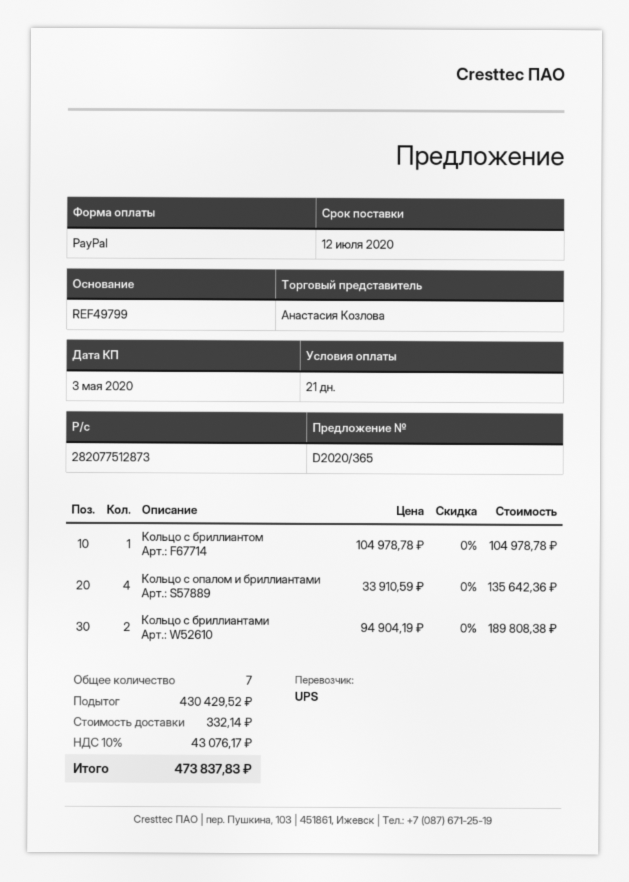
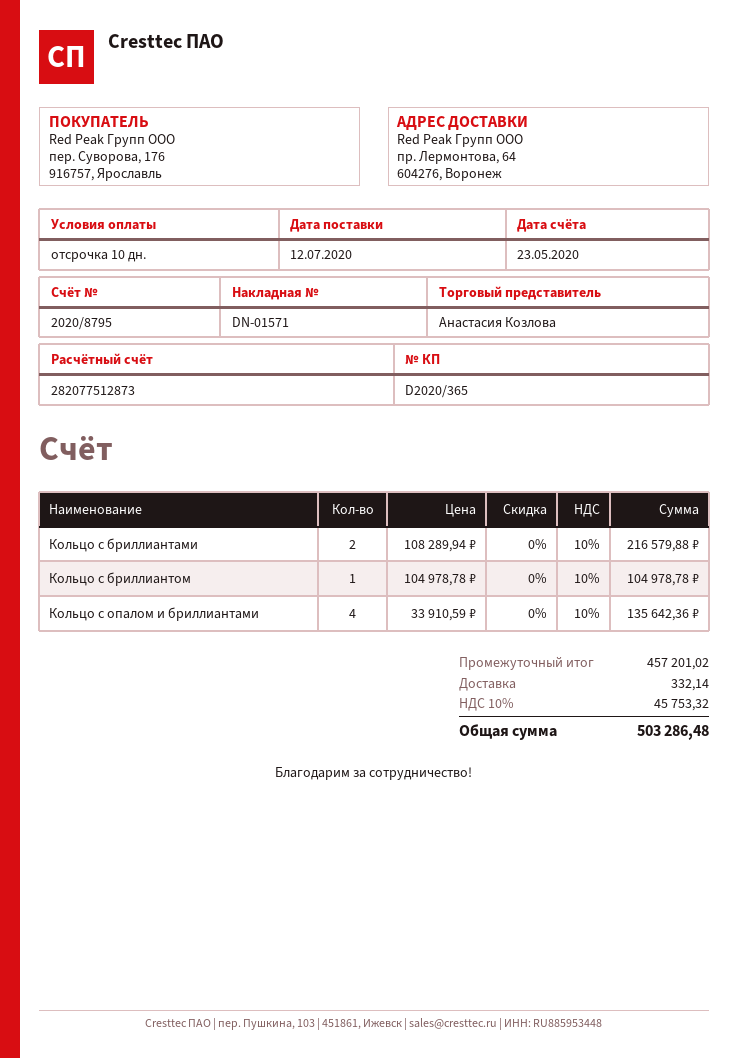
payment terms: 21 days -> 10 days
Кольцо с бриллиантами: 2 x 94904.19 = 189808.38 -> 2 x 108289.94 = 216579.88
subtotal: 430429.52 -> 457201.02
tax: 10% = 43076.17 -> 10% = 45753.32
total: 473837.83 -> 503286.48

